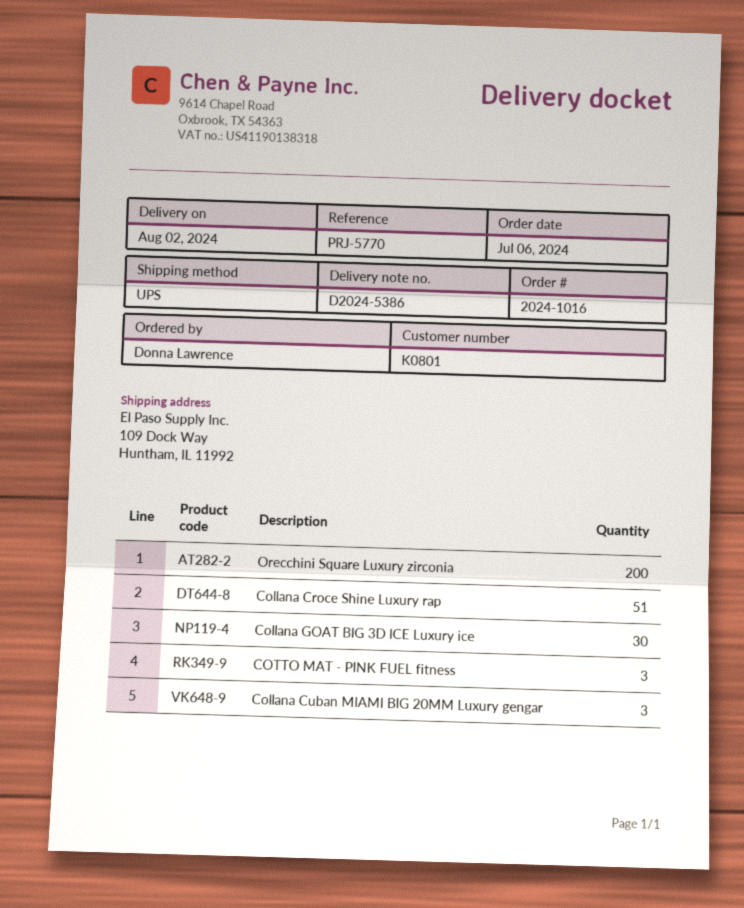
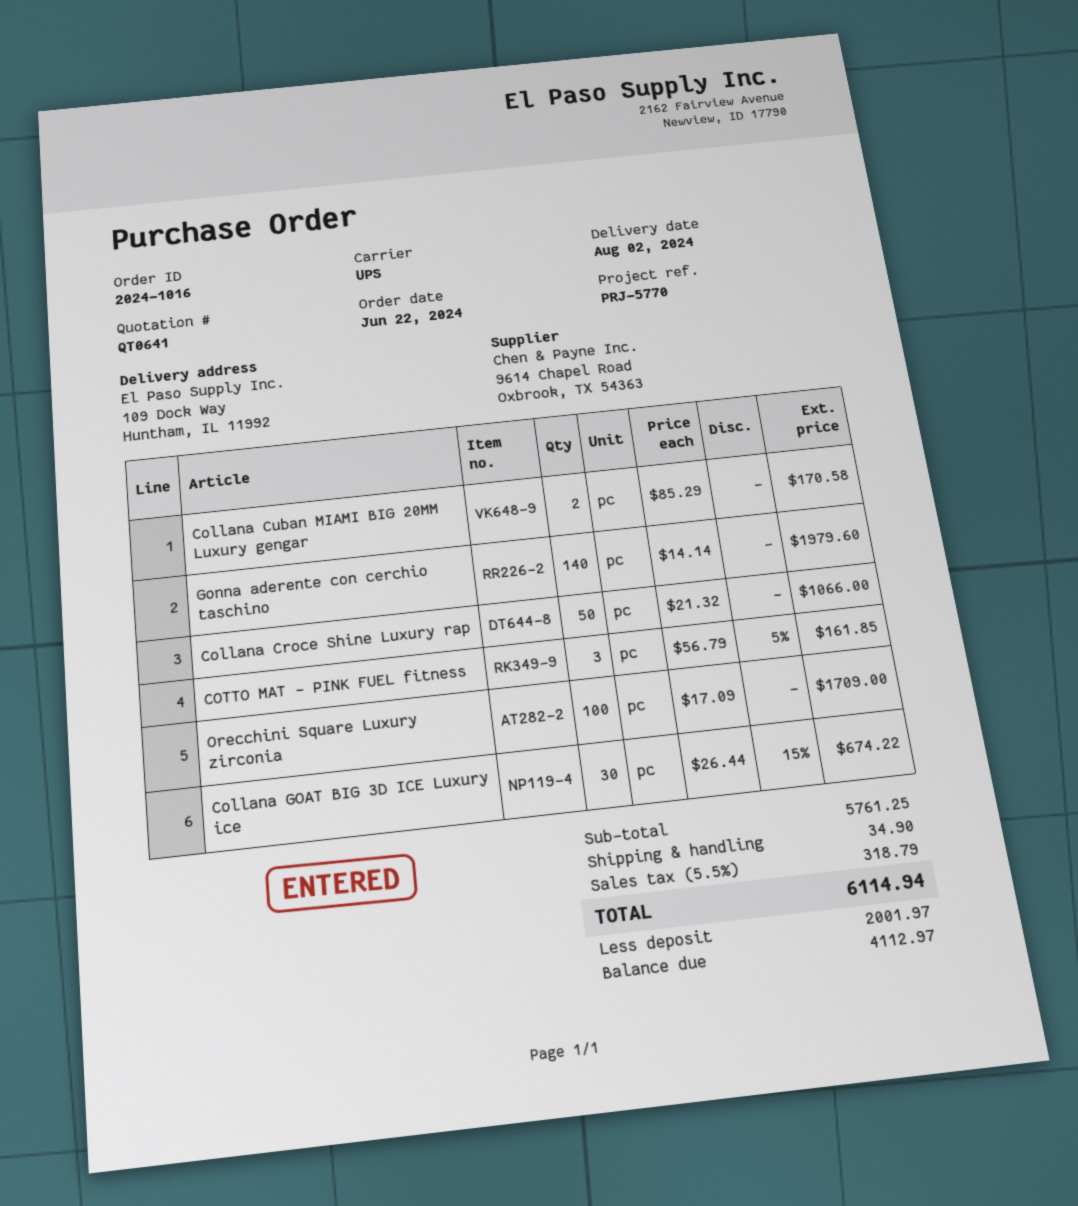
order date: 2024-07-06 -> 2024-06-22
Orecchini Square Luxury zirconia: 200 -> 100
Collana Croce Shine Luxury rap: 51 -> 50
Collana Cuban MIAMI BIG 20MM Luxury gengar: 3 -> 2
Gonna aderente con cerchio taschino: none -> 140

